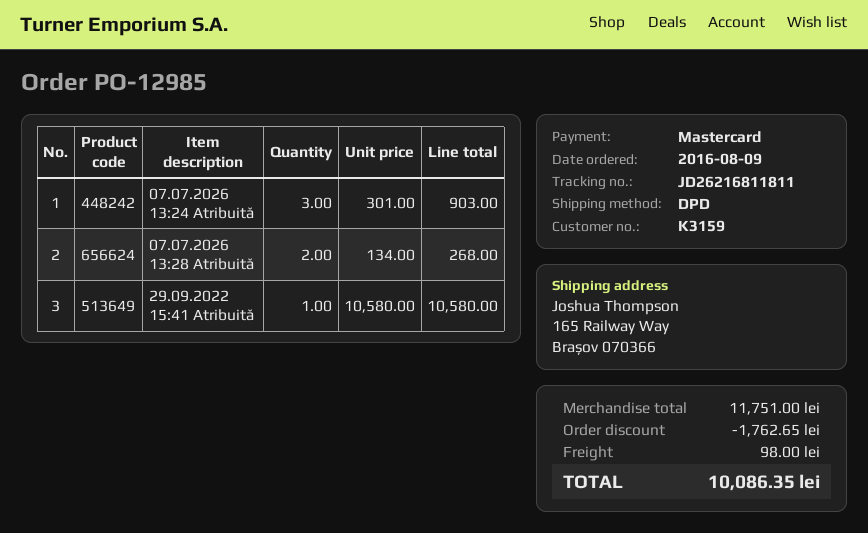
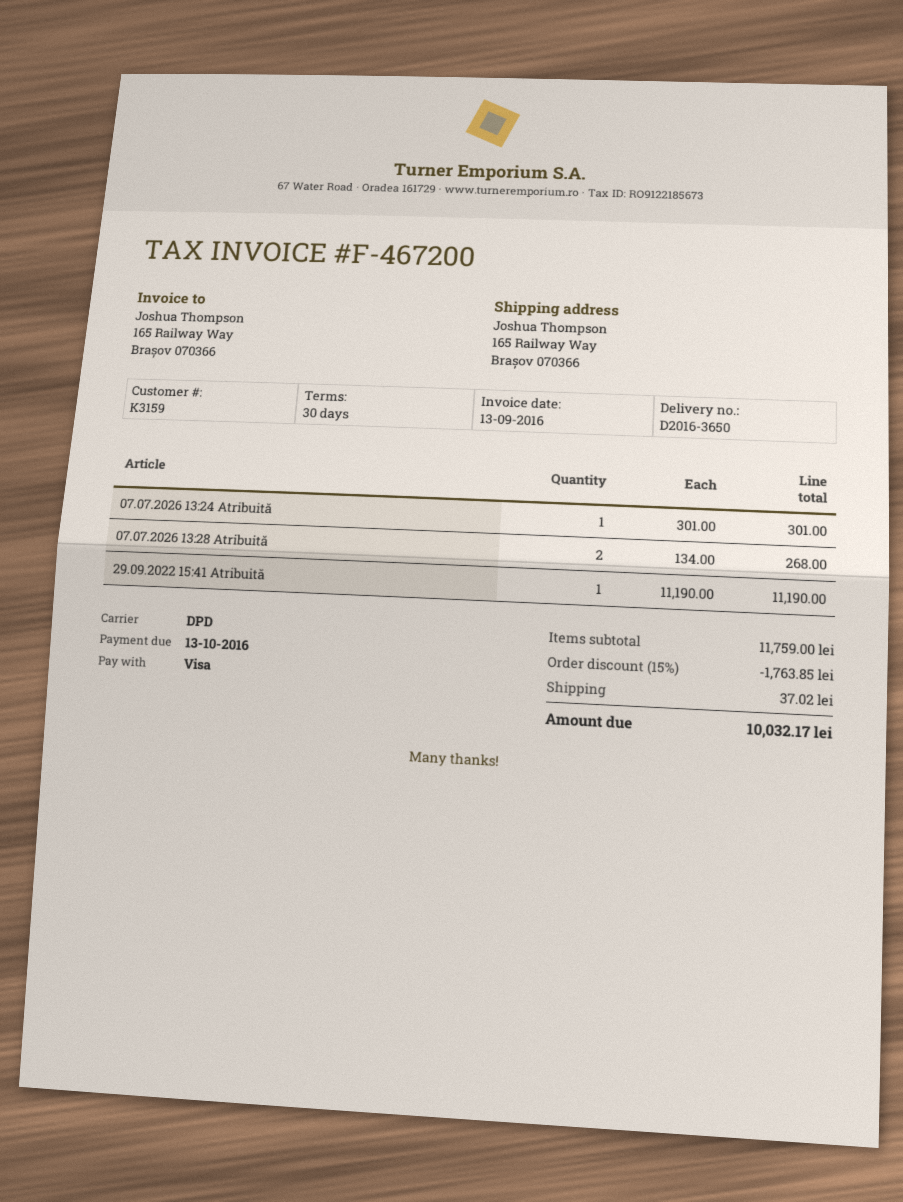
payment method: Mastercard -> Visa
07.07.2026 13:24 Atribuită: 3 x 301.00 = 903.00 -> 1 x 301.00 = 301.00
29.09.2022 15:41 Atribuită: 1 x 10580.00 = 10580.00 -> 1 x 11190.00 = 11190.00
subtotal: 11751.00 -> 11759.00
discount: 1762.65 -> 1763.85
shipping: 98.00 -> 37.02
total: 10086.35 -> 10032.17

